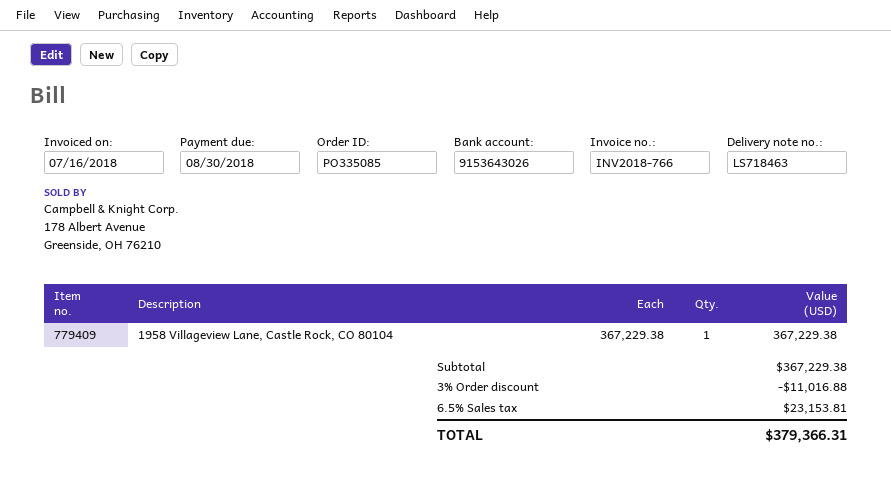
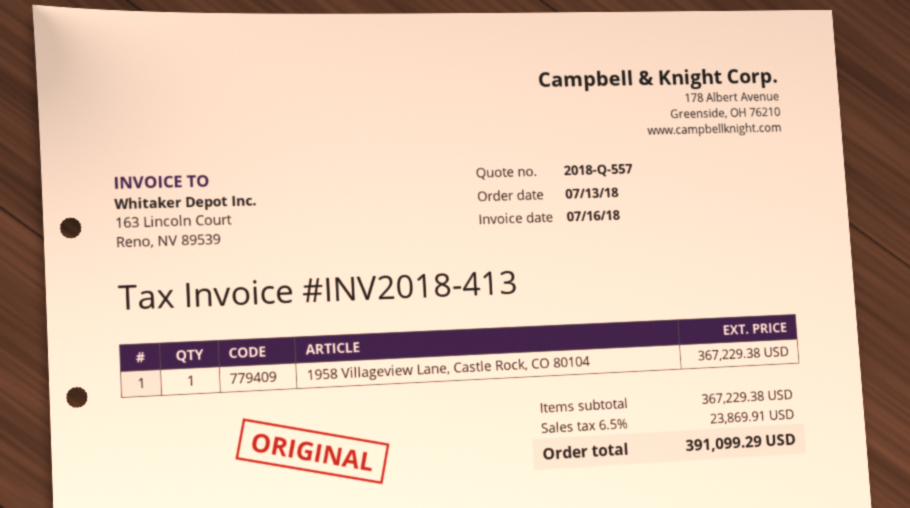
invoice number: INV2018-766 -> INV2018-413
discount: 3% = 11016.88 -> none
tax: 6.5% = 23153.81 -> 6.5% = 23869.91
total: 379366.31 -> 391099.29

